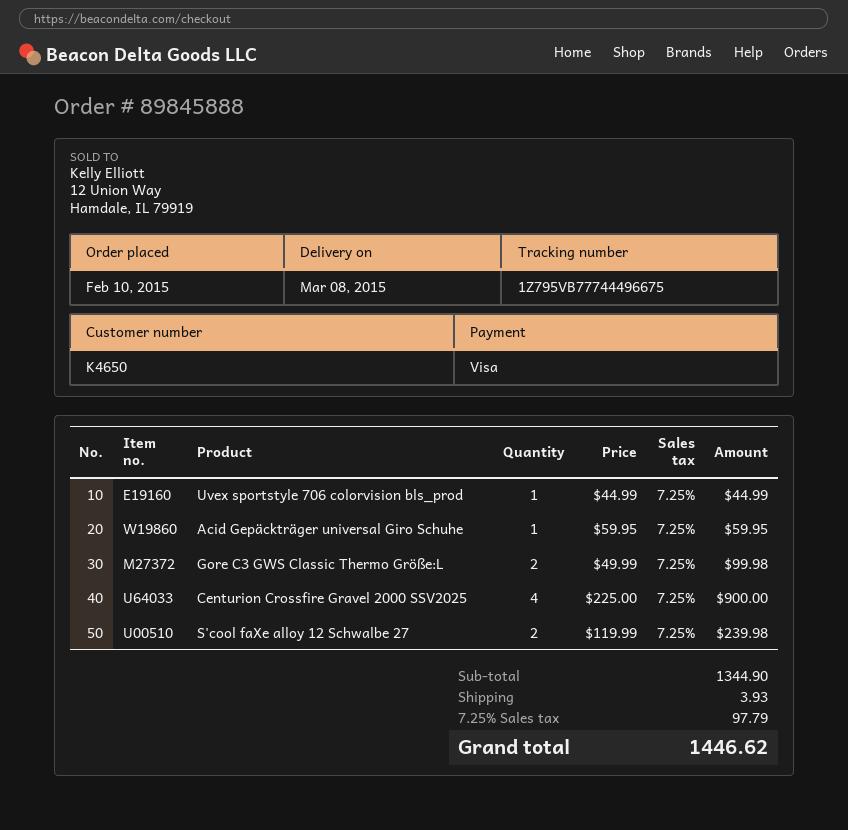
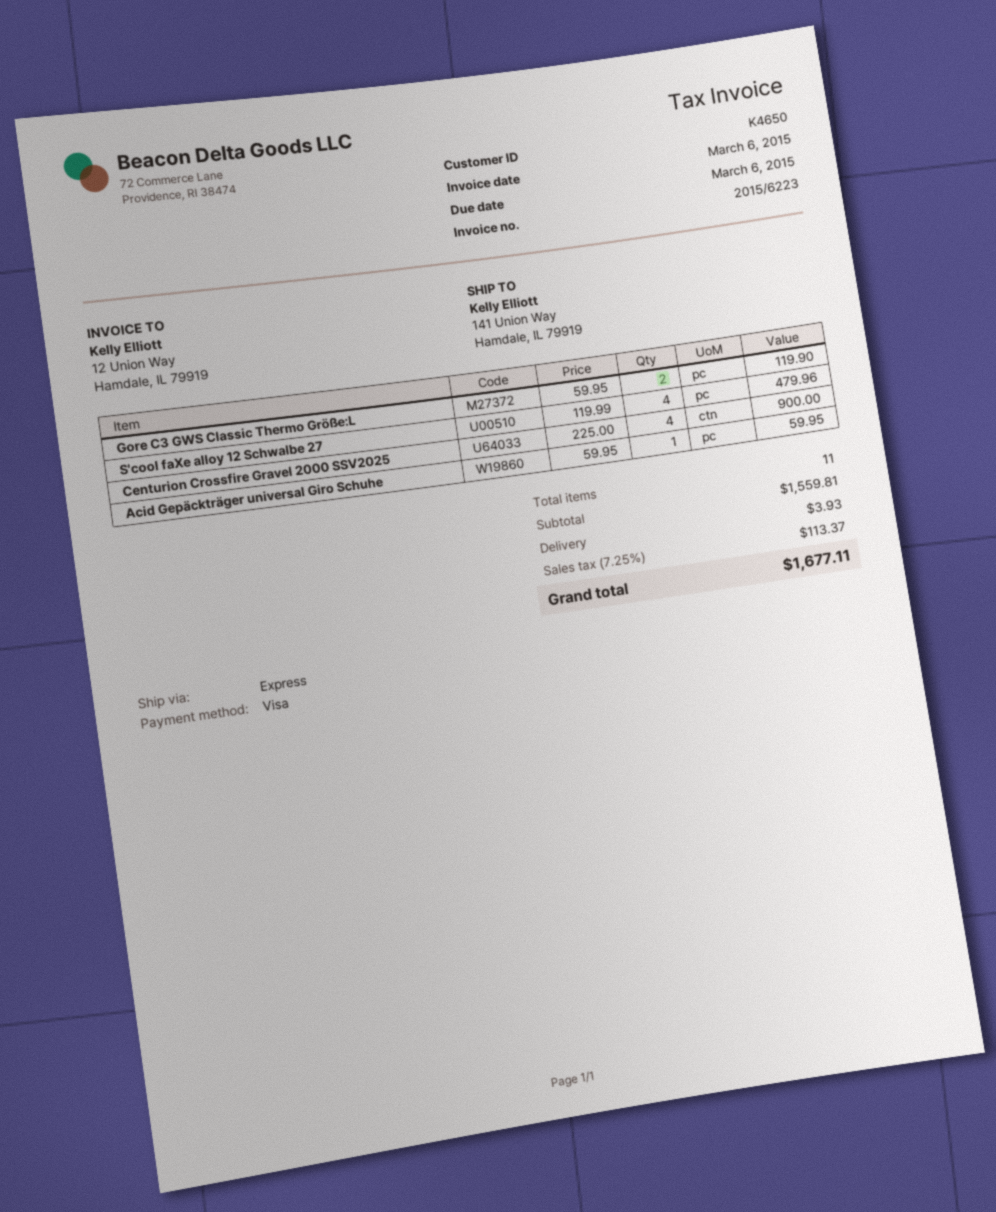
Uvex sportstyle 706 colorvision bls_prod: 1 x 44.99 = 44.99 -> none
Gore C3 GWS Classic Thermo Größe:L: 2 x 49.99 = 99.98 -> 2 x 59.95 = 119.90
S'cool faXe alloy 12 Schwalbe 27: 2 x 119.99 = 239.98 -> 4 x 119.99 = 479.96
subtotal: 1344.90 -> 1559.81
tax: 7.25% = 97.79 -> 7.25% = 113.37
total: 1446.62 -> 1677.11

